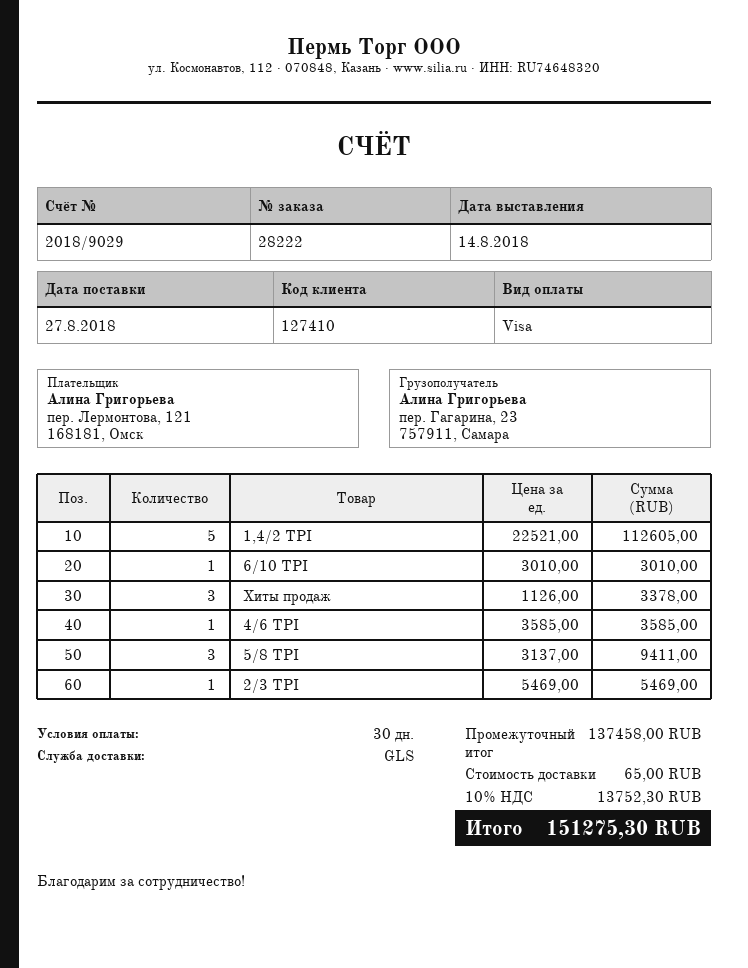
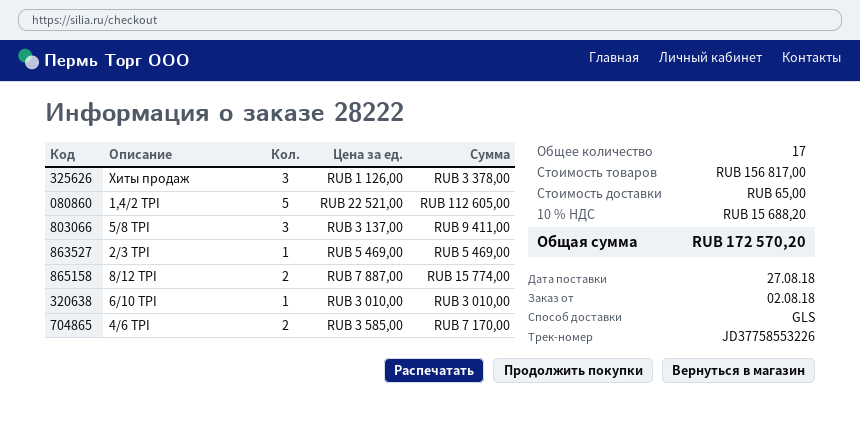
4/6 TPI: 1 x 3585.00 = 3585.00 -> 2 x 3585.00 = 7170.00
8/12 TPI: none -> 2 x 7887.00 = 15774.00
subtotal: 137458.00 -> 156817.00
tax: 10% = 13752.30 -> 10% = 15688.20
total: 151275.30 -> 172570.20

